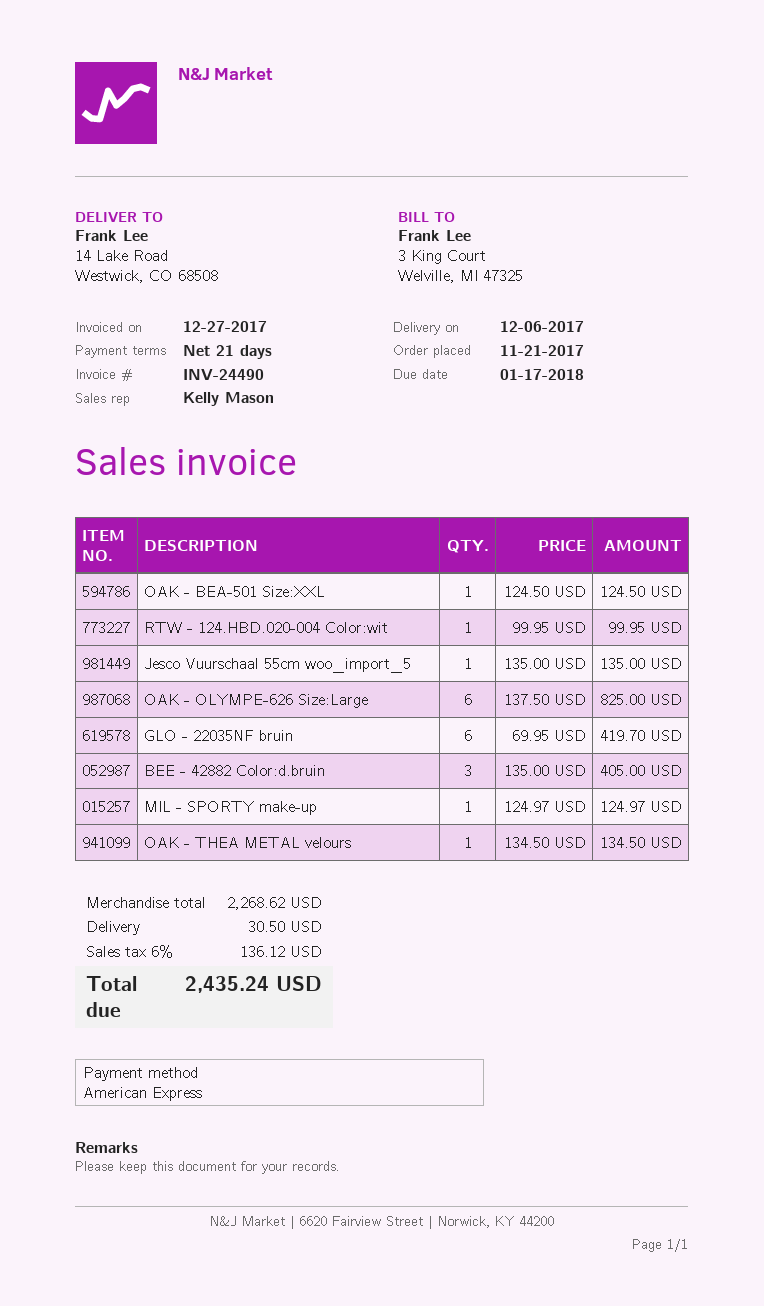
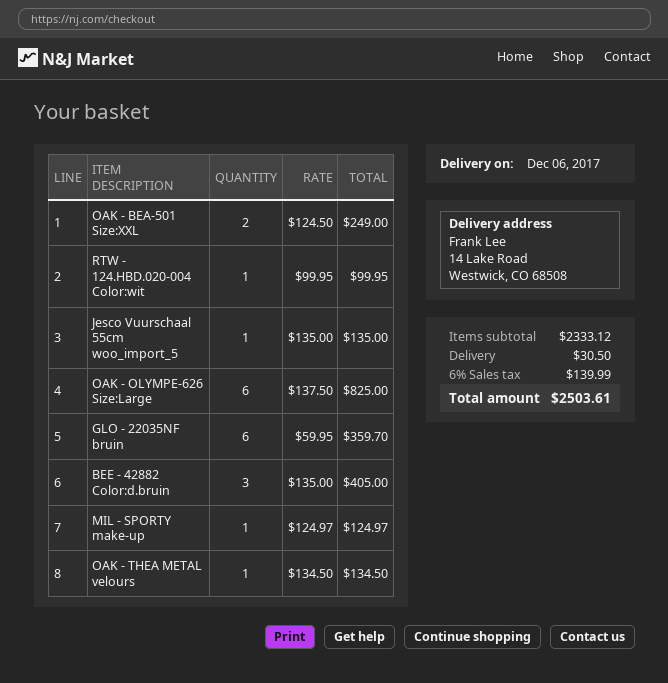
OAK - BEA-501 Size:XXL: 1 x 124.50 = 124.50 -> 2 x 124.50 = 249.00
GLO - 22035NF bruin: 6 x 69.95 = 419.70 -> 6 x 59.95 = 359.70
subtotal: 2268.62 -> 2333.12
tax: 6% = 136.12 -> 6% = 139.99
total: 2435.24 -> 2503.61

